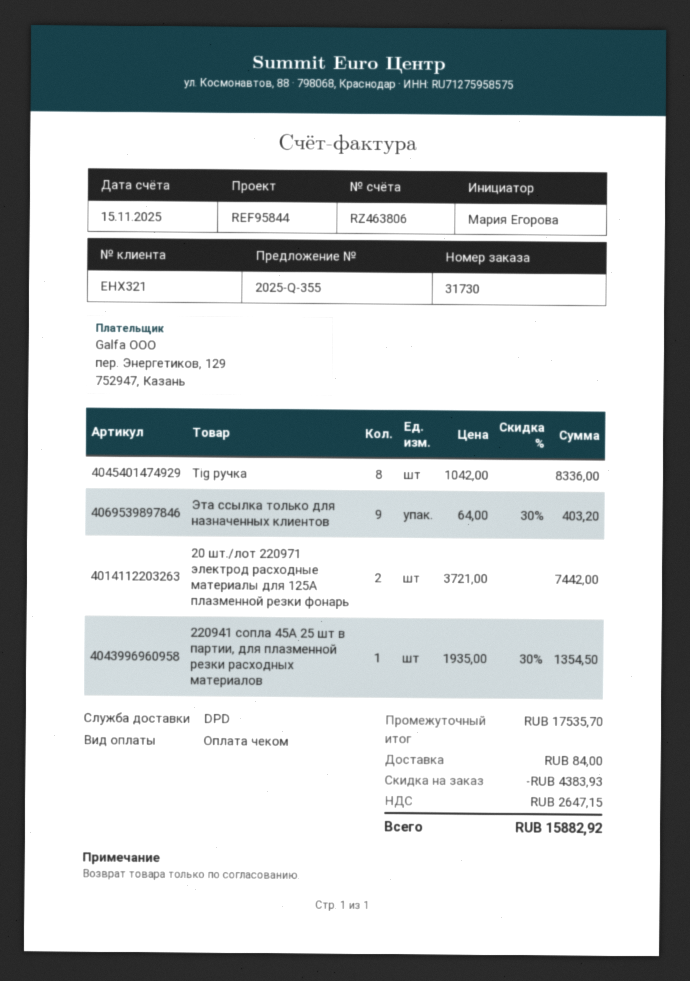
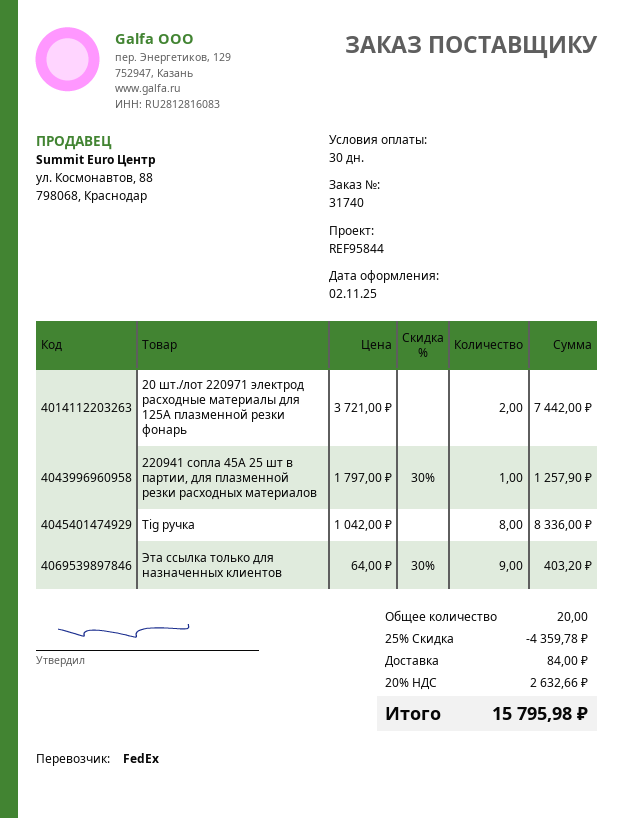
order number: 31730 -> 31740
shipping method: DPD -> FedEx
220941 сопла 45А 25 шт в партии, для плазменной резки расходных материалов: 1 x 1935.00 - 30% = 1354.50 -> 1 x 1797.00 - 30% = 1257.90
discount: 4383.93 -> 4359.78
tax: 2647.15 -> 2632.66
total: 15882.92 -> 15795.98

